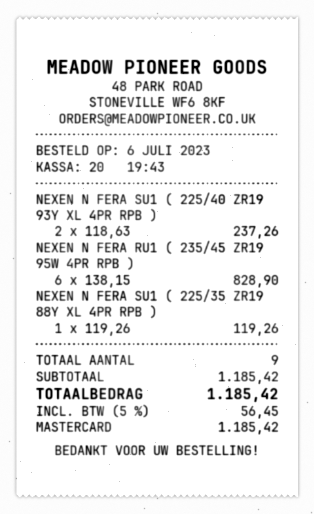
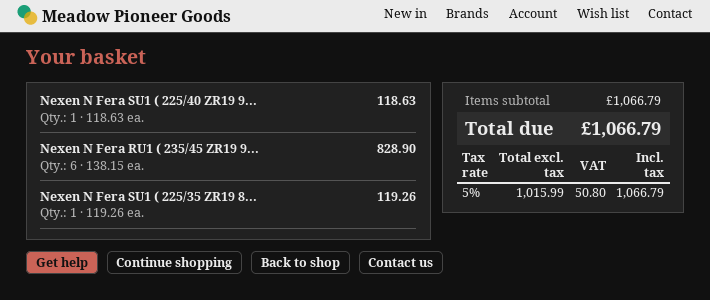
NEXEN N FERA SU1 ( 225/40 ZR19 93Y XL 4PR RPB ): 2 x 118.63 = 237.26 -> 1 x 118.63 = 118.63
subtotal: 1185.42 -> 1066.79
tax: 5% = 56.45 -> 5% = 50.80
total: 1185.42 -> 1066.79

